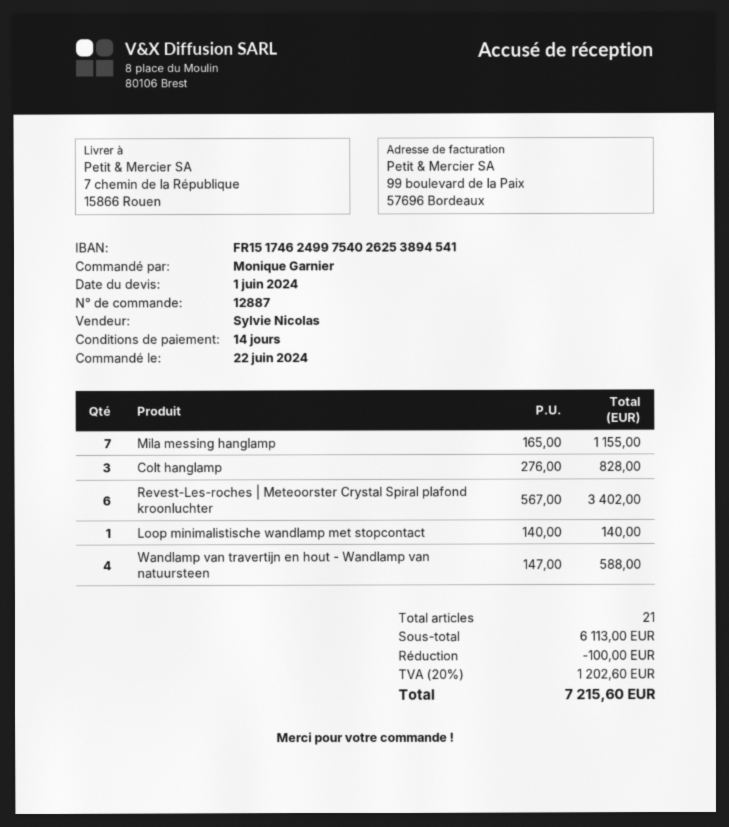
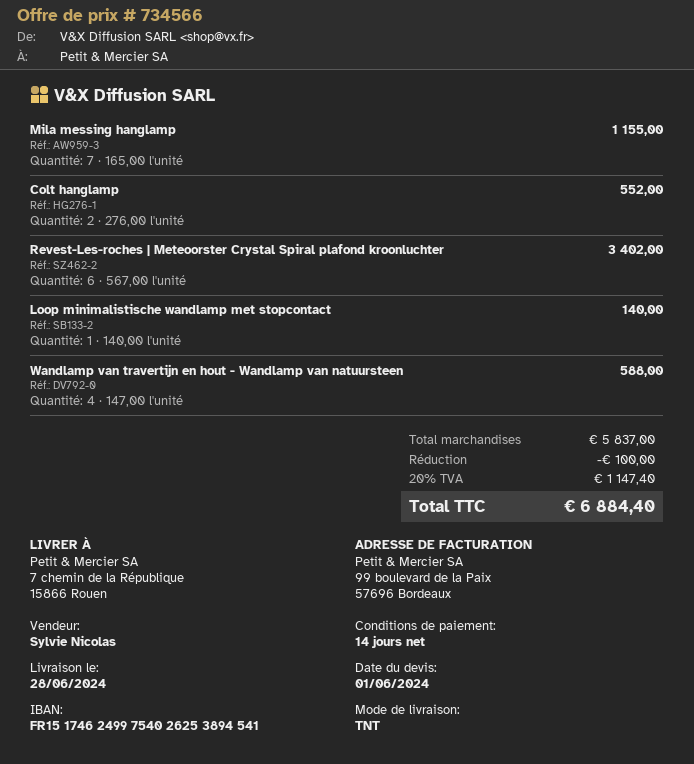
Colt hanglamp: 3 x 276.00 = 828.00 -> 2 x 276.00 = 552.00
subtotal: 6113.00 -> 5837.00
tax: 20% = 1202.60 -> 20% = 1147.40
total: 7215.60 -> 6884.40

